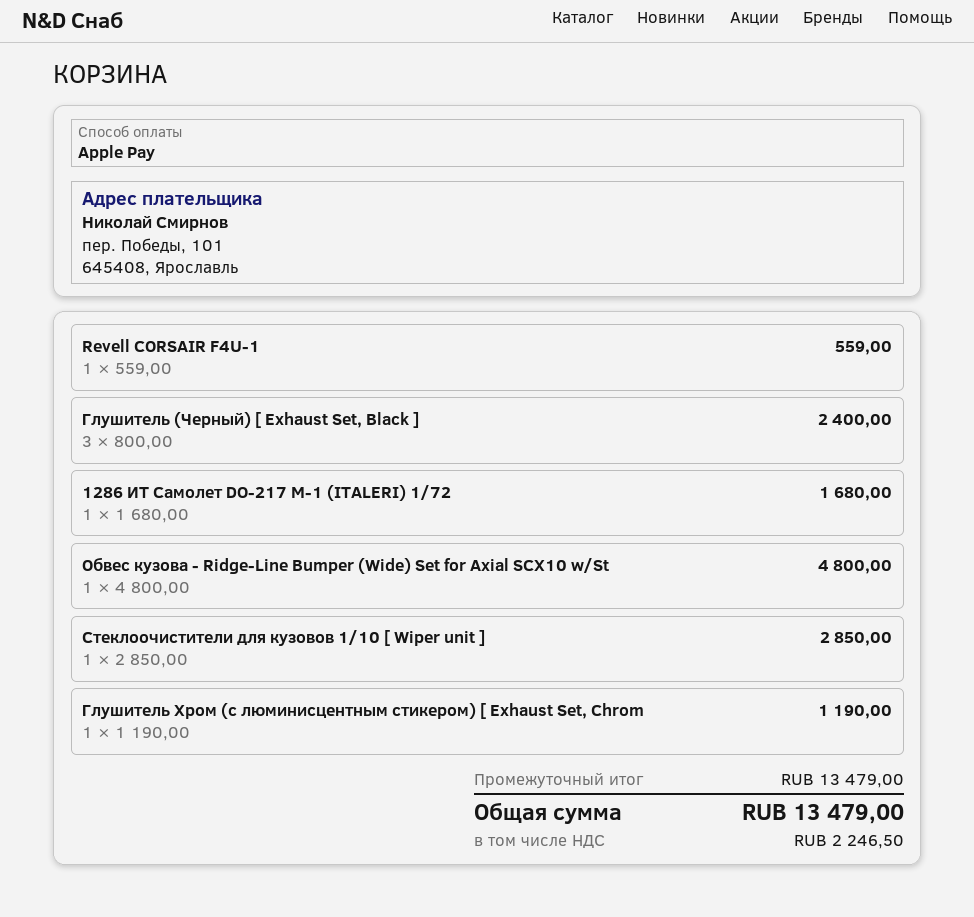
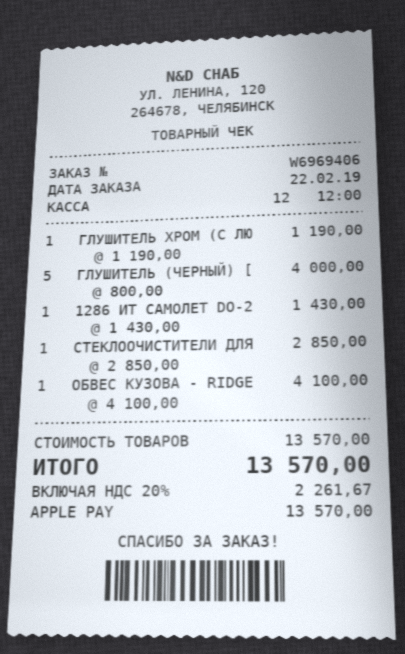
Revell CORSAIR F4U-1: 1 x 559.00 = 559.00 -> none
Глушитель (Черный) [ Exhaust Set, Black ]: 3 x 800.00 = 2400.00 -> 5 x 800.00 = 4000.00
1286 ИТ Самолет DO-217 M-1 (ITALERI) 1/72: 1 x 1680.00 = 1680.00 -> 1 x 1430.00 = 1430.00
Обвес кузова - Ridge-Line Bumper (Wide) Set for Axial SCX10 w/St: 1 x 4800.00 = 4800.00 -> 1 x 4100.00 = 4100.00
subtotal: 13479.00 -> 13570.00
tax: 2246.50 -> 2261.67
total: 13479.00 -> 13570.00

